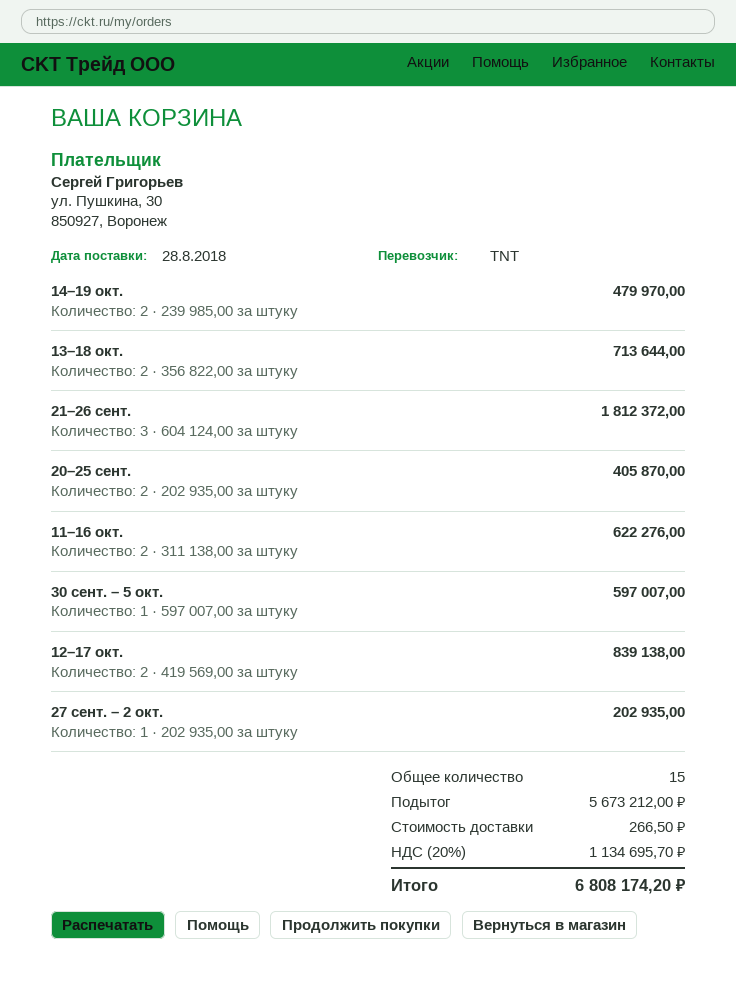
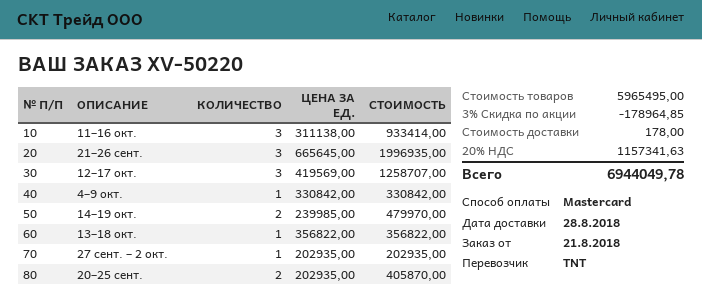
13–18 окт.: 2 x 356822.00 = 713644.00 -> 1 x 356822.00 = 356822.00
21–26 сент.: 3 x 604124.00 = 1812372.00 -> 3 x 665645.00 = 1996935.00
11–16 окт.: 2 x 311138.00 = 622276.00 -> 3 x 311138.00 = 933414.00
30 сент. – 5 окт.: 1 x 597007.00 = 597007.00 -> none
12–17 окт.: 2 x 419569.00 = 839138.00 -> 3 x 419569.00 = 1258707.00
4–9 окт.: none -> 1 x 330842.00 = 330842.00
subtotal: 5673212.00 -> 5965495.00
discount: none -> 3% = 178964.85
shipping: 266.50 -> 178.00
tax: 20% = 1134695.70 -> 20% = 1157341.63
total: 6808174.20 -> 6944049.78

